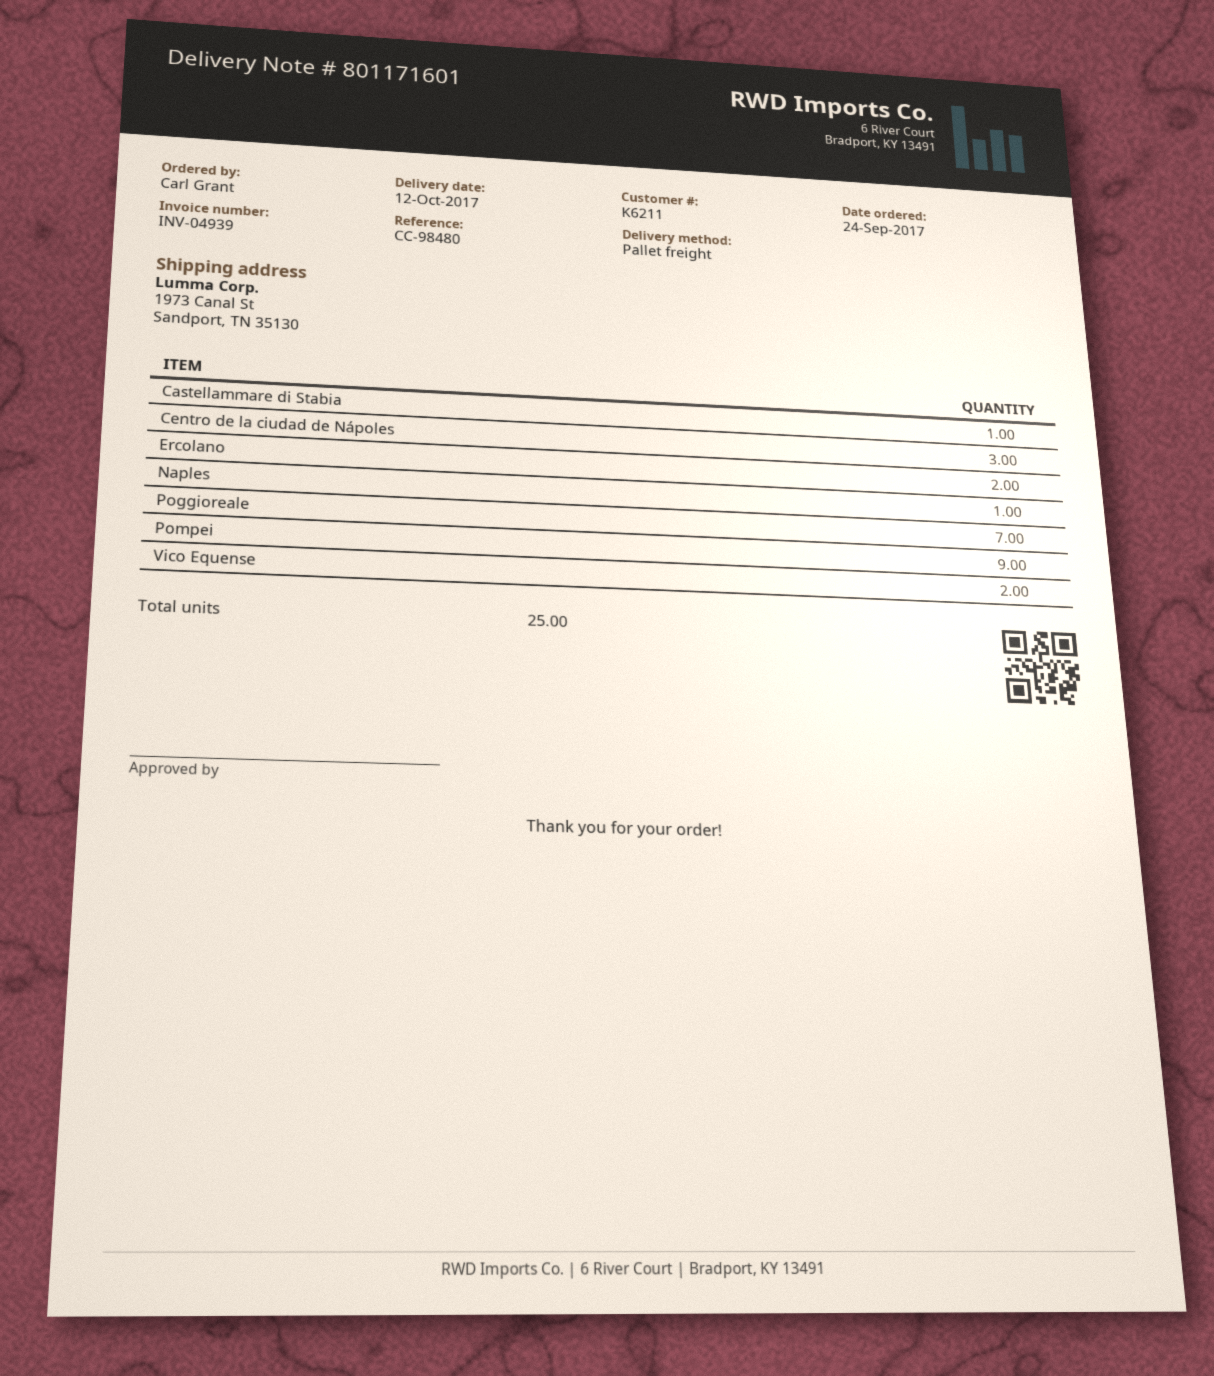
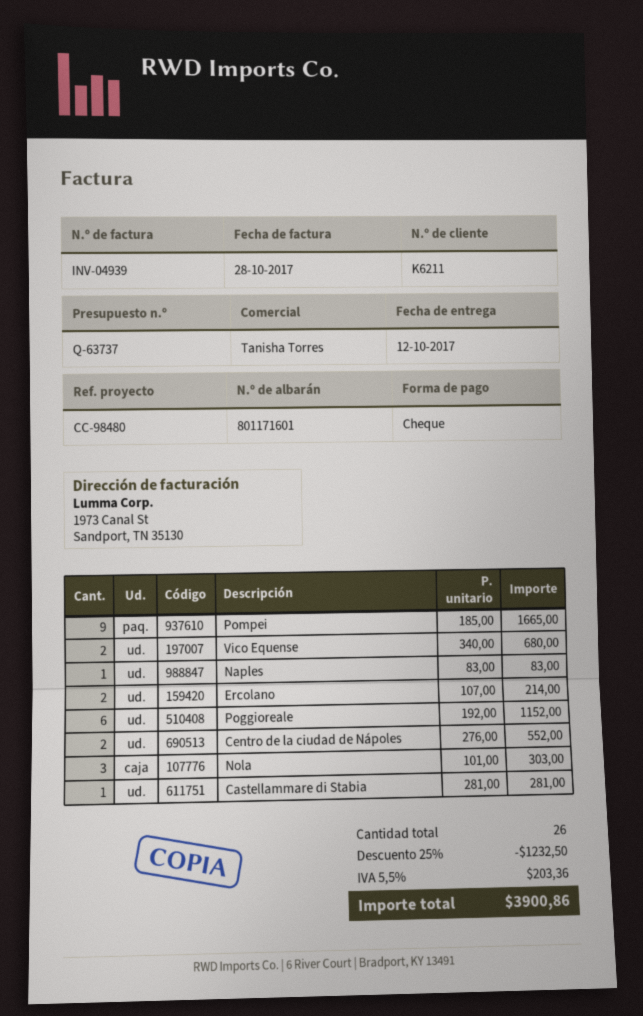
Centro de la ciudad de Nápoles: 3 -> 2
Poggioreale: 7 -> 6
Nola: none -> 3
total quantity: 25 -> 26

